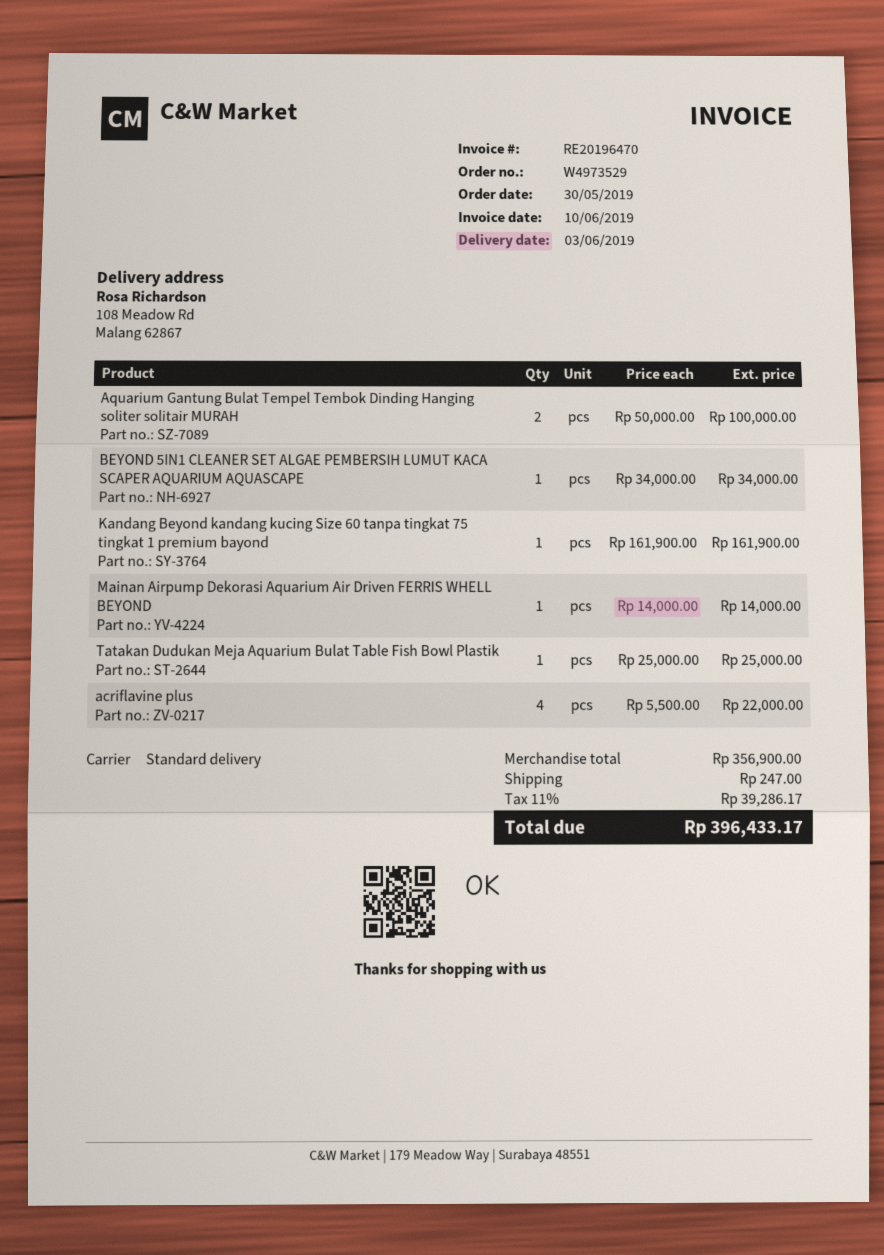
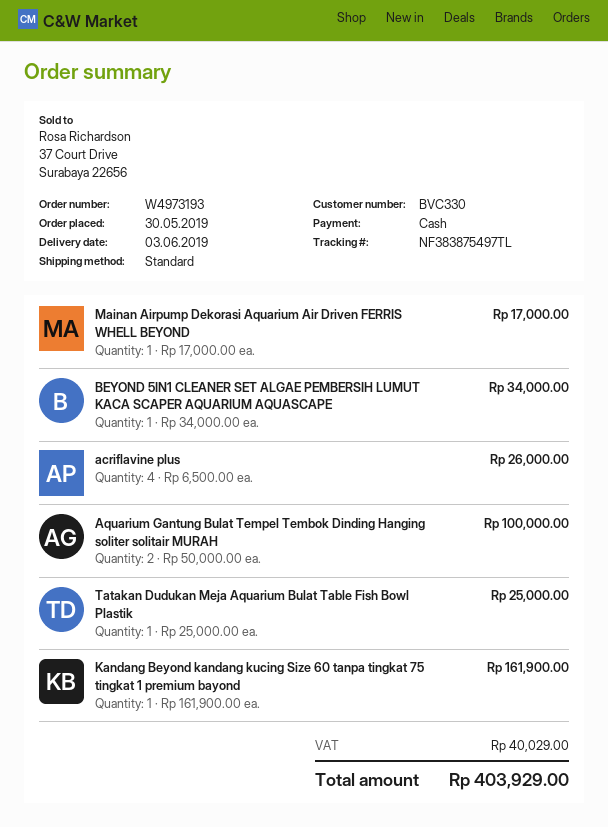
order number: W4973529 -> W4973193
Mainan Airpump Dekorasi Aquarium Air Driven FERRIS WHELL BEYOND: 1 x 14000.00 = 14000.00 -> 1 x 17000.00 = 17000.00
acriflavine plus: 4 x 5500.00 = 22000.00 -> 4 x 6500.00 = 26000.00
shipping: 247.00 -> none
tax: 39286.17 -> 40029.00
total: 396433.17 -> 403929.00

